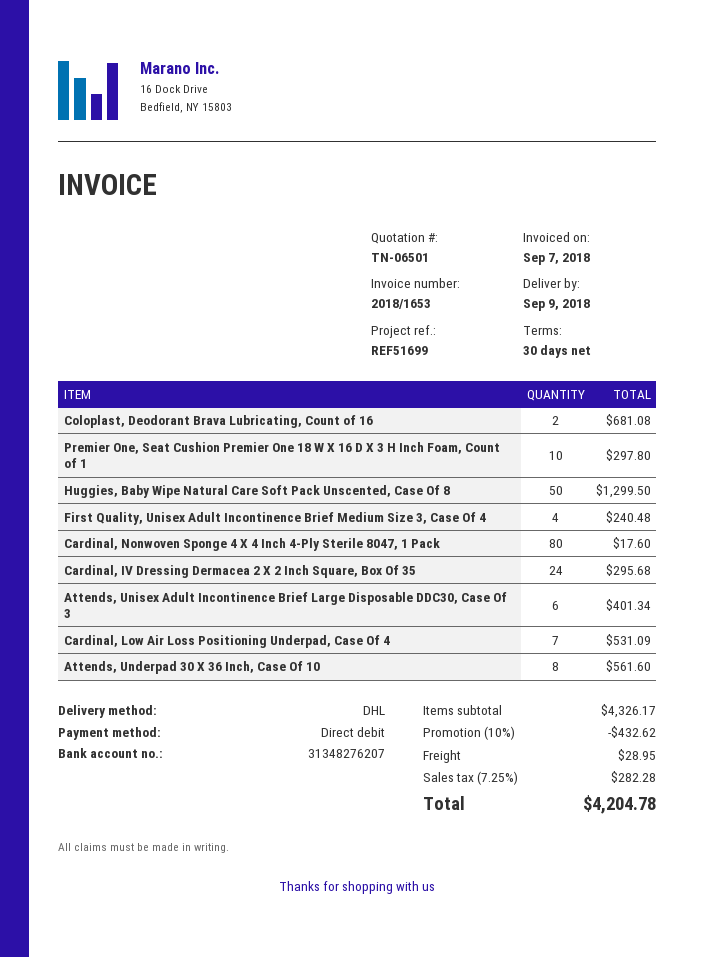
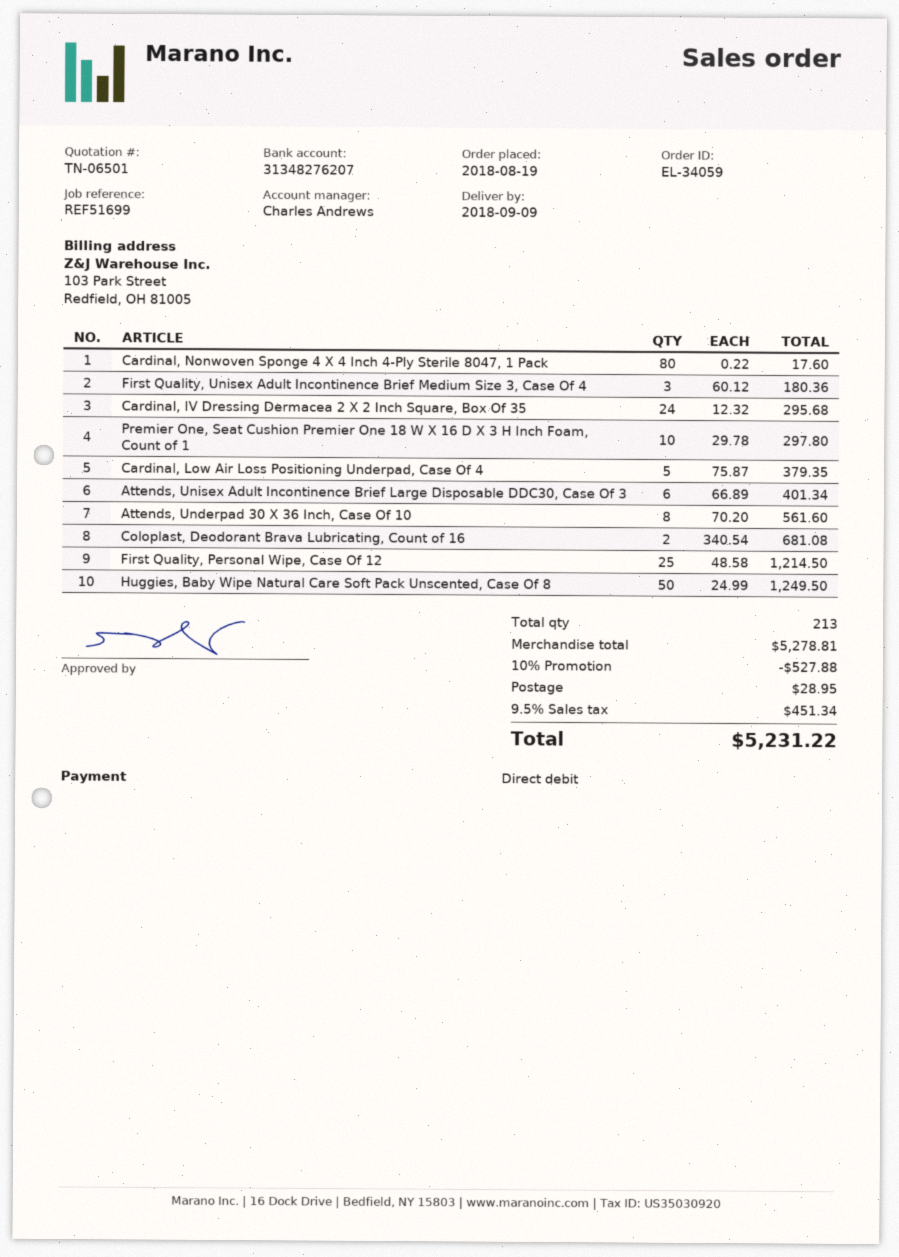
Huggies, Baby Wipe Natural Care Soft Pack Unscented, Case Of 8: 50 for 1299.50 -> 50 for 1249.50
First Quality, Unisex Adult Incontinence Brief Medium Size 3, Case Of 4: 4 for 240.48 -> 3 for 180.36
Cardinal, Low Air Loss Positioning Underpad, Case Of 4: 7 for 531.09 -> 5 for 379.35
First Quality, Personal Wipe, Case Of 12: none -> 25 for 1214.50
subtotal: 4326.17 -> 5278.81
discount: 10% = 432.62 -> 10% = 527.88
tax: 7.25% = 282.28 -> 9.5% = 451.34
total: 4204.78 -> 5231.22

